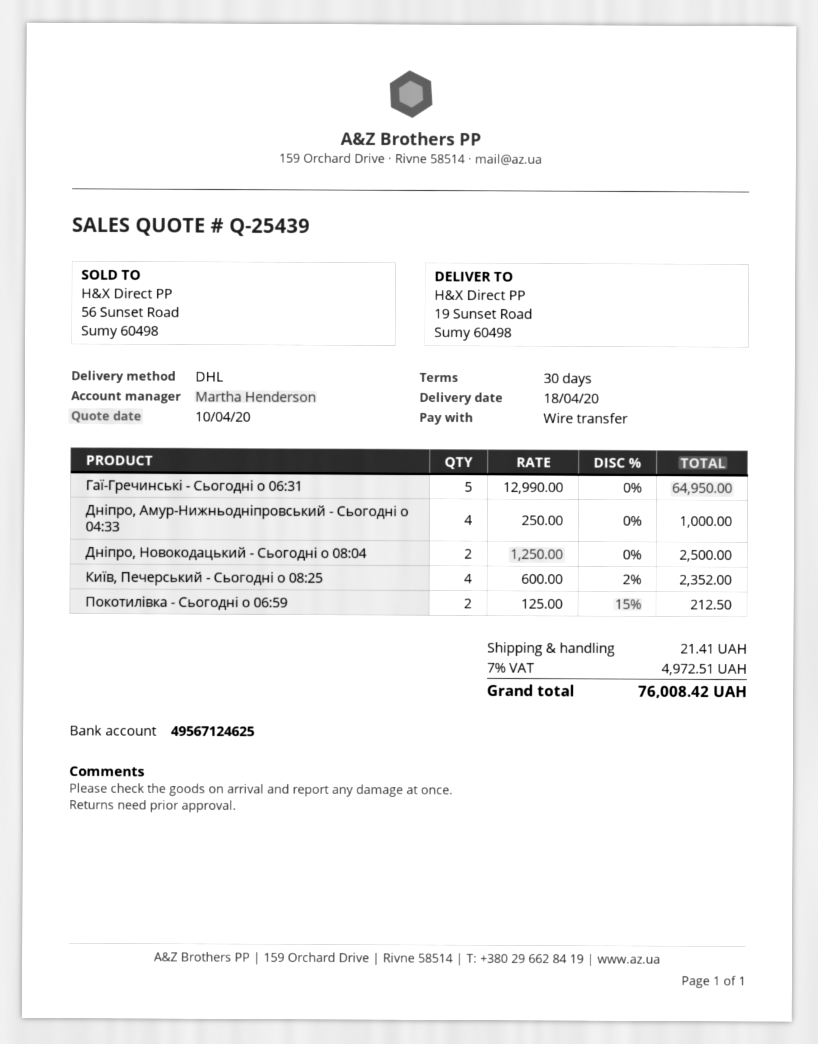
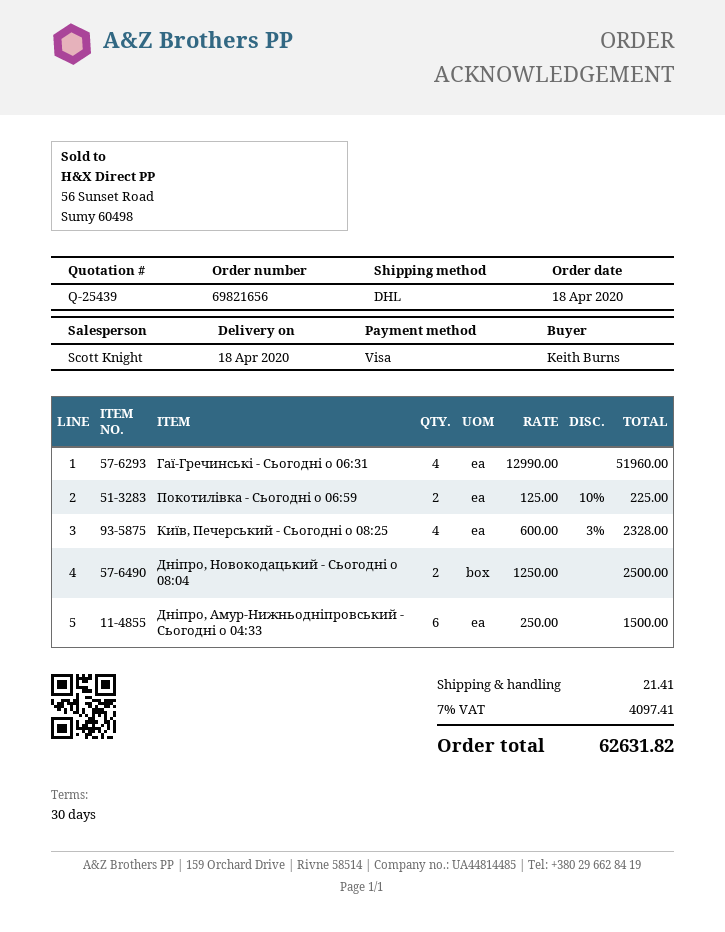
sales rep: Martha Henderson -> Scott Knight
payment method: bank transfer -> Visa
Гаї-Гречинські - Сьогодні о 06:31: 5 x 12990.00 = 64950.00 -> 4 x 12990.00 = 51960.00
Дніпро, Амур-Нижньодніпровський - Сьогодні о 04:33: 4 x 250.00 = 1000.00 -> 6 x 250.00 = 1500.00
Київ, Печерський - Сьогодні о 08:25: 4 x 600.00 - 2% = 2352.00 -> 4 x 600.00 - 3% = 2328.00
Покотилівка - Сьогодні о 06:59: 2 x 125.00 - 15% = 212.50 -> 2 x 125.00 - 10% = 225.00
tax: 7% = 4972.51 -> 7% = 4097.41
total: 76008.42 -> 62631.82

